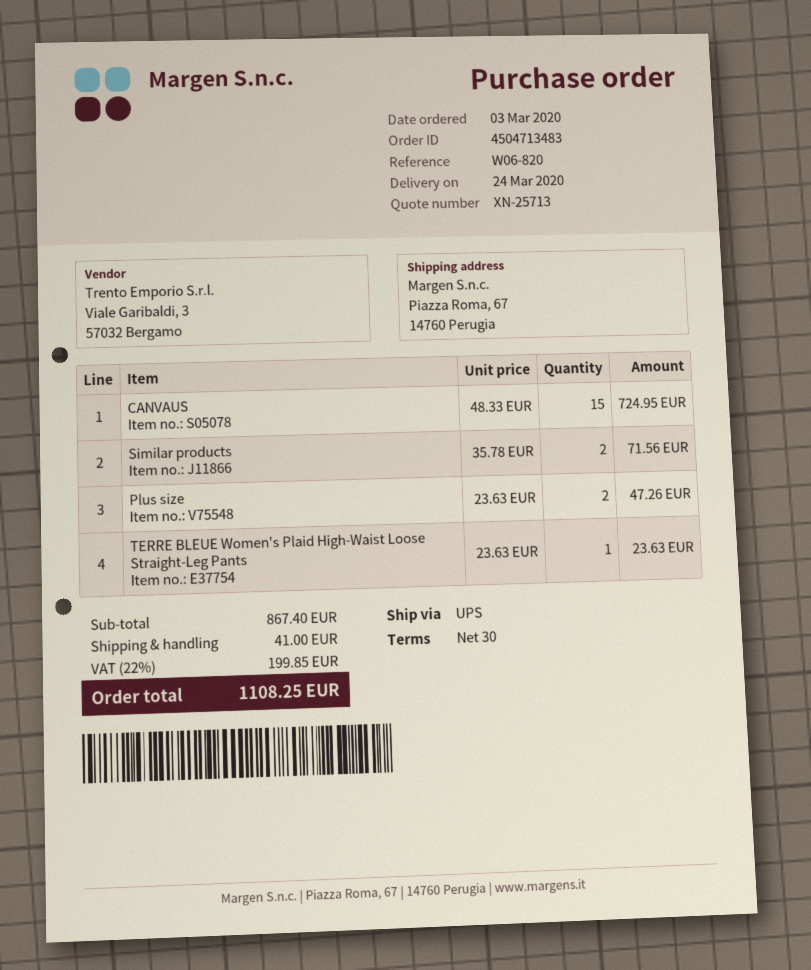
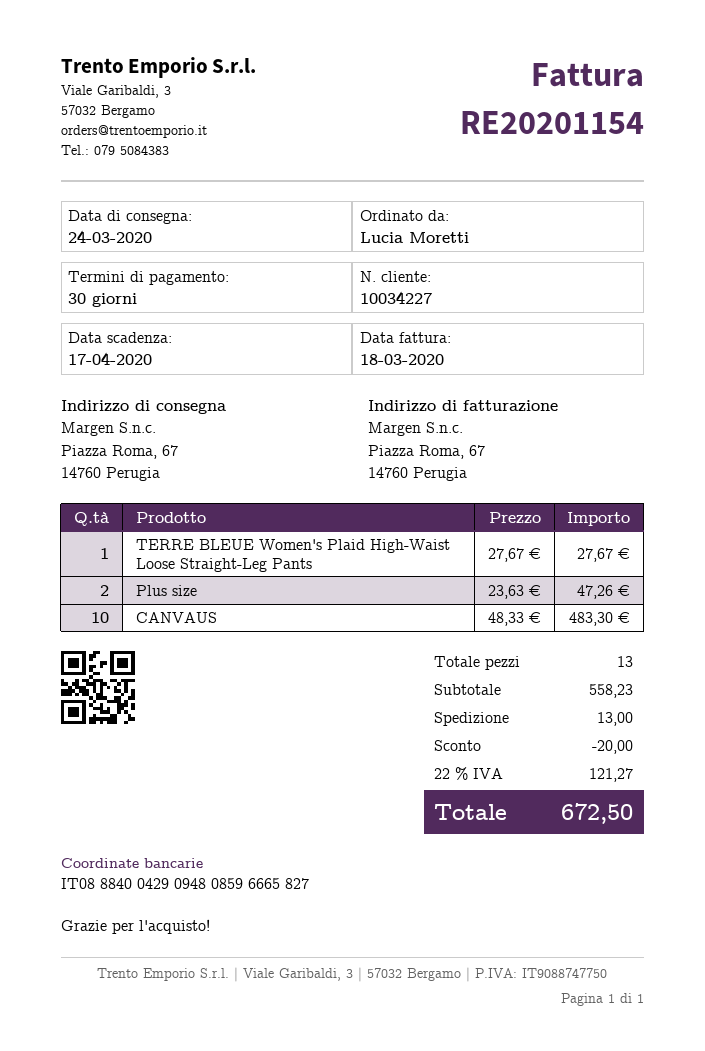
CANVAUS: 15 x 48.33 = 724.95 -> 10 x 48.33 = 483.30
Similar products: 2 x 35.78 = 71.56 -> none
TERRE BLEUE Women's Plaid High-Waist Loose Straight-Leg Pants: 1 x 23.63 = 23.63 -> 1 x 27.67 = 27.67
subtotal: 867.40 -> 558.23
discount: none -> 20.00
shipping: 41.00 -> 13.00
tax: 22% = 199.85 -> 22% = 121.27
total: 1108.25 -> 672.50

